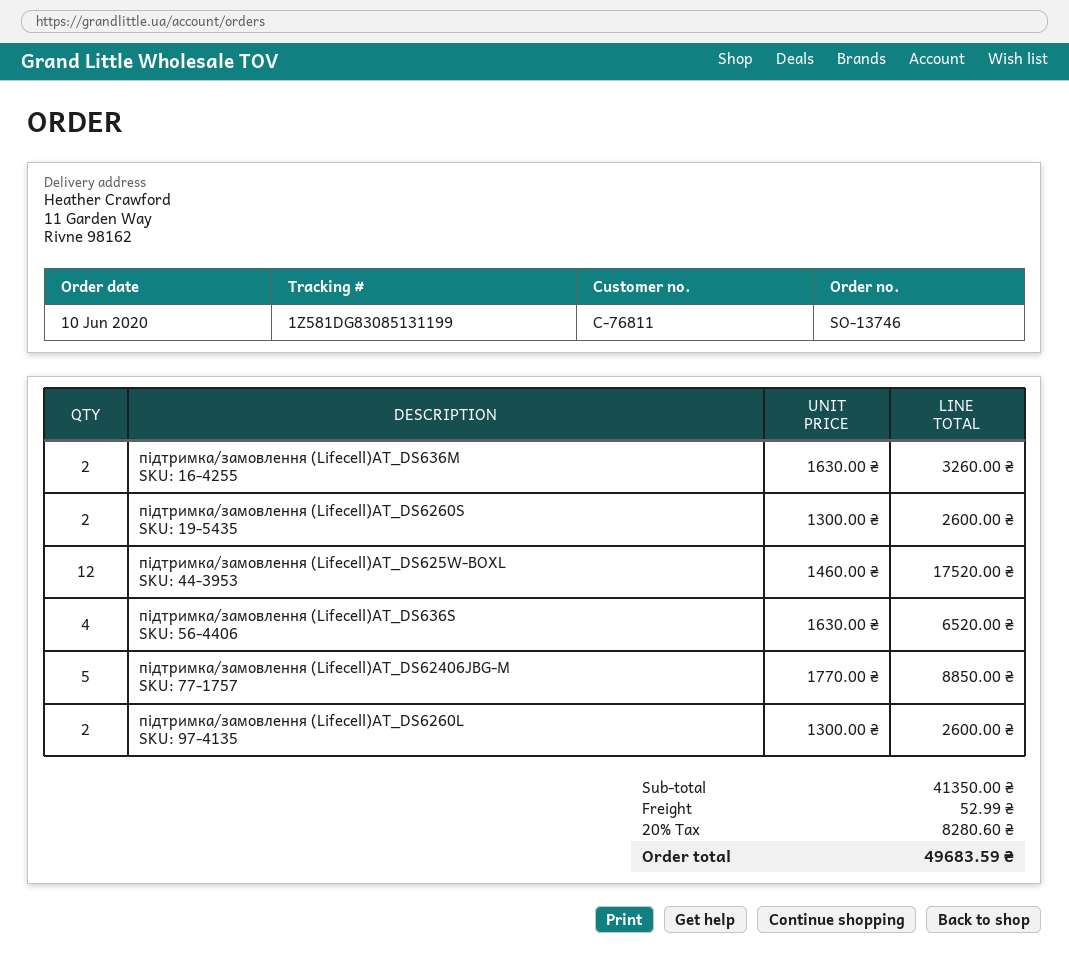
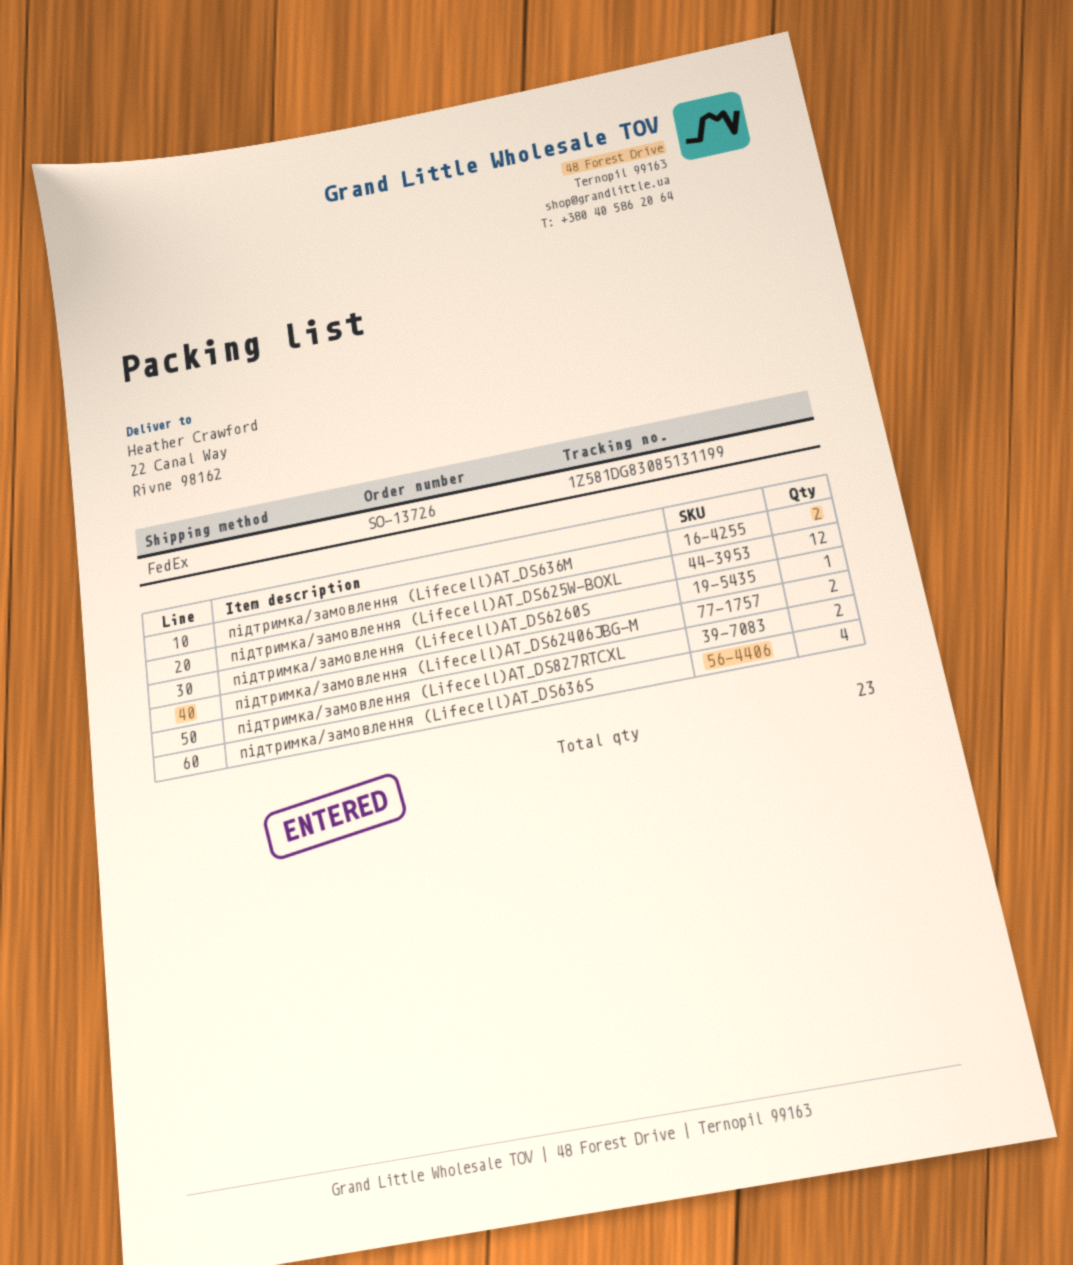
order number: SO-13746 -> SO-13726
ship to: 11 Garden Way, Rivne 98162 -> 22 Canal Way, Rivne 98162
підтримка/замовлення (Lifecell)AT_DS6260S: 2 -> 1
підтримка/замовлення (Lifecell)AT_DS62406JBG-M: 5 -> 2
підтримка/замовлення (Lifecell)AT_DS6260L: 2 -> none
підтримка/замовлення (Lifecell)AT_DS827RTCXL: none -> 2

